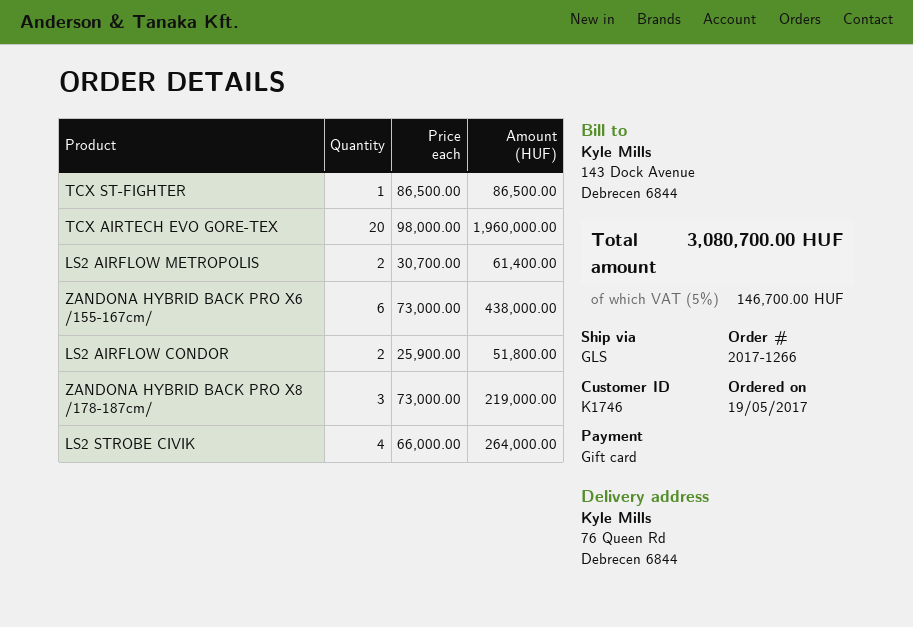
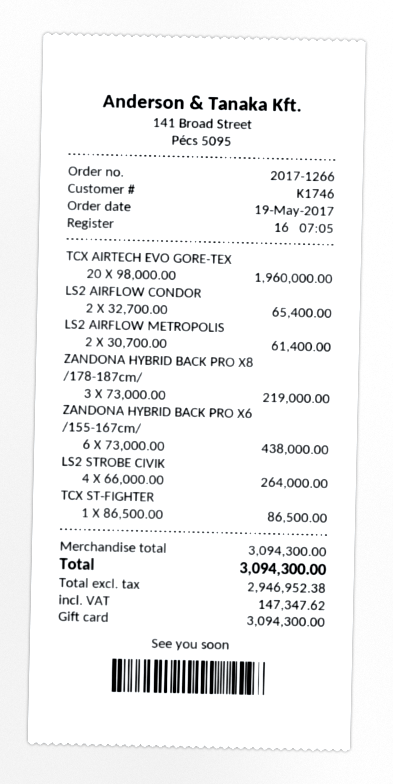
LS2 AIRFLOW CONDOR: 2 x 25900.00 = 51800.00 -> 2 x 32700.00 = 65400.00
tax: 146700.00 -> 147347.62
total: 3080700.00 -> 3094300.00

